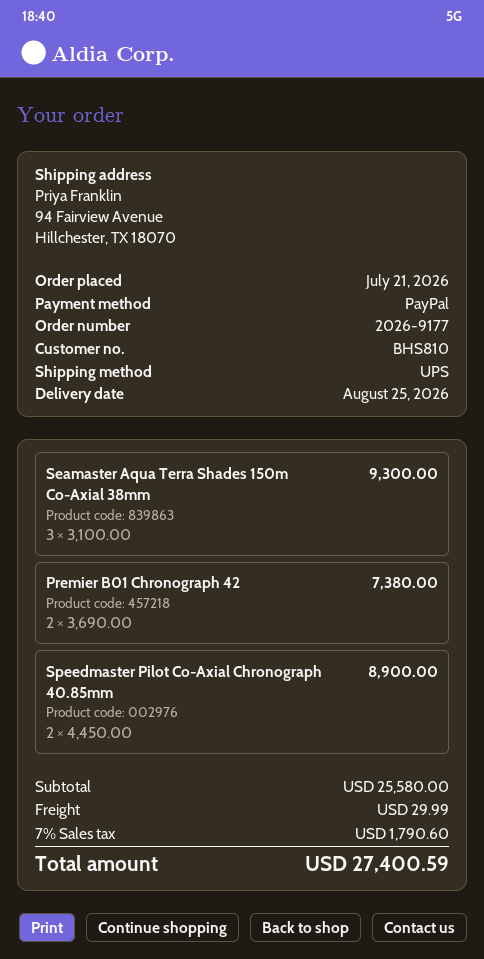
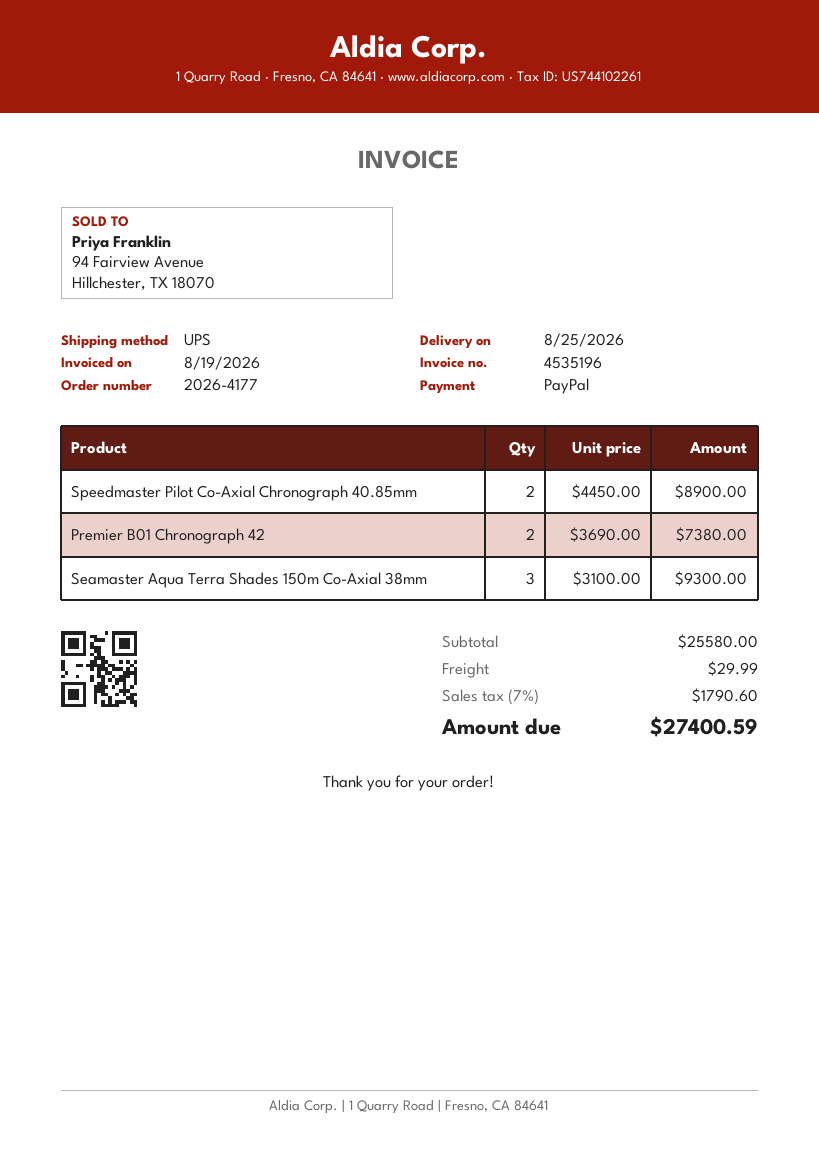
order number: 2026-9177 -> 2026-4177

